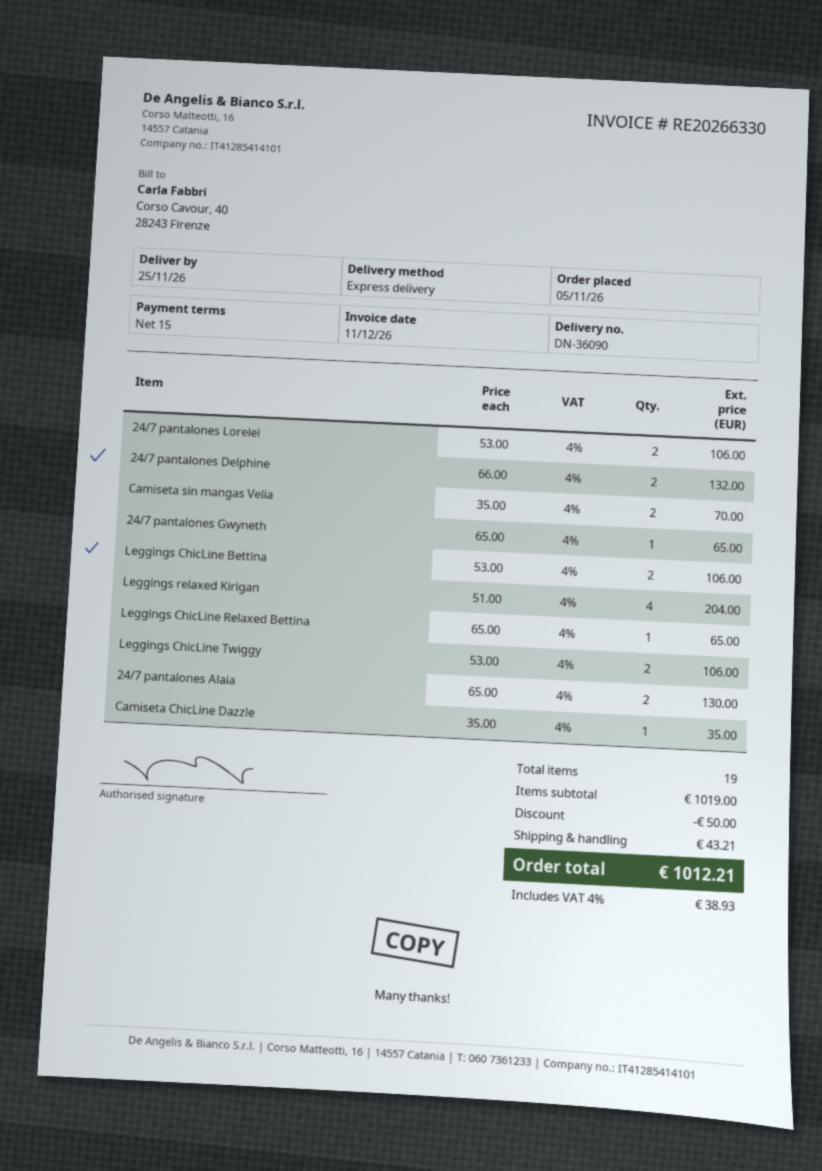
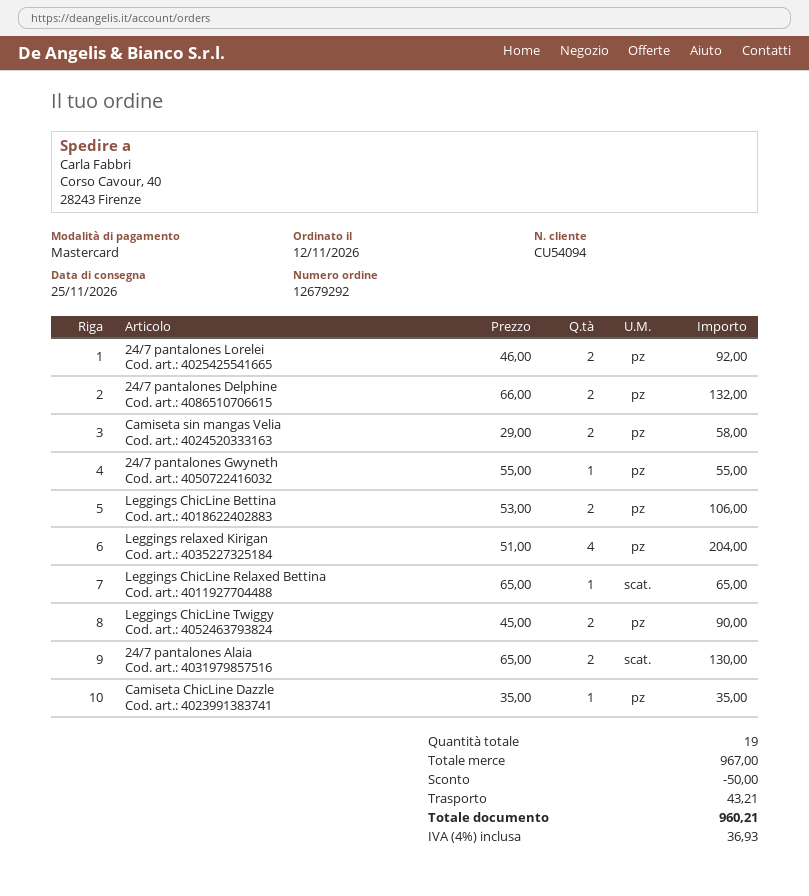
order date: 2026-11-05 -> 2026-11-12
24/7 pantalones Lorelei: 2 x 53.00 = 106.00 -> 2 x 46.00 = 92.00
Camiseta sin mangas Velia: 2 x 35.00 = 70.00 -> 2 x 29.00 = 58.00
24/7 pantalones Gwyneth: 1 x 65.00 = 65.00 -> 1 x 55.00 = 55.00
Leggings ChicLine Twiggy: 2 x 53.00 = 106.00 -> 2 x 45.00 = 90.00
subtotal: 1019.00 -> 967.00
tax: 4% = 38.93 -> 4% = 36.93
total: 1012.21 -> 960.21

